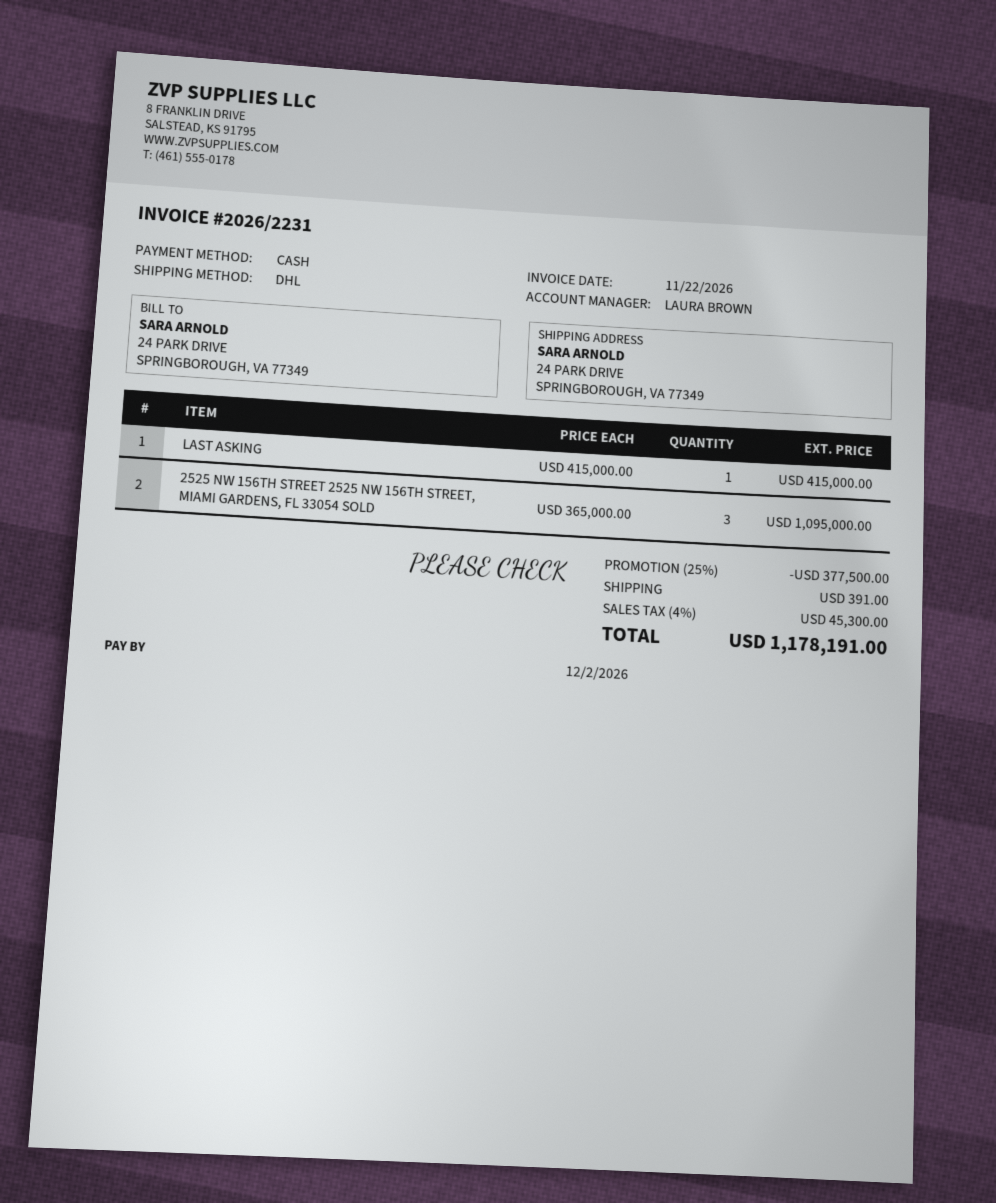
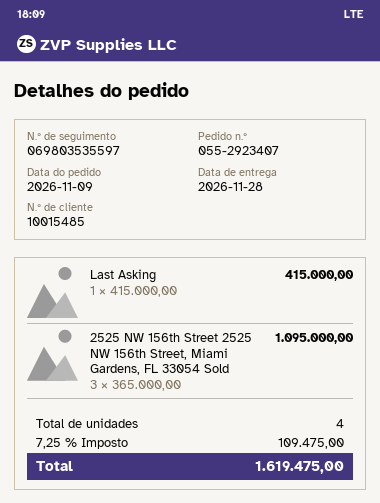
discount: 25% = 377500.00 -> none
shipping: 391.00 -> none
tax: 4% = 45300.00 -> 7.25% = 109475.00
total: 1178191.00 -> 1619475.00

